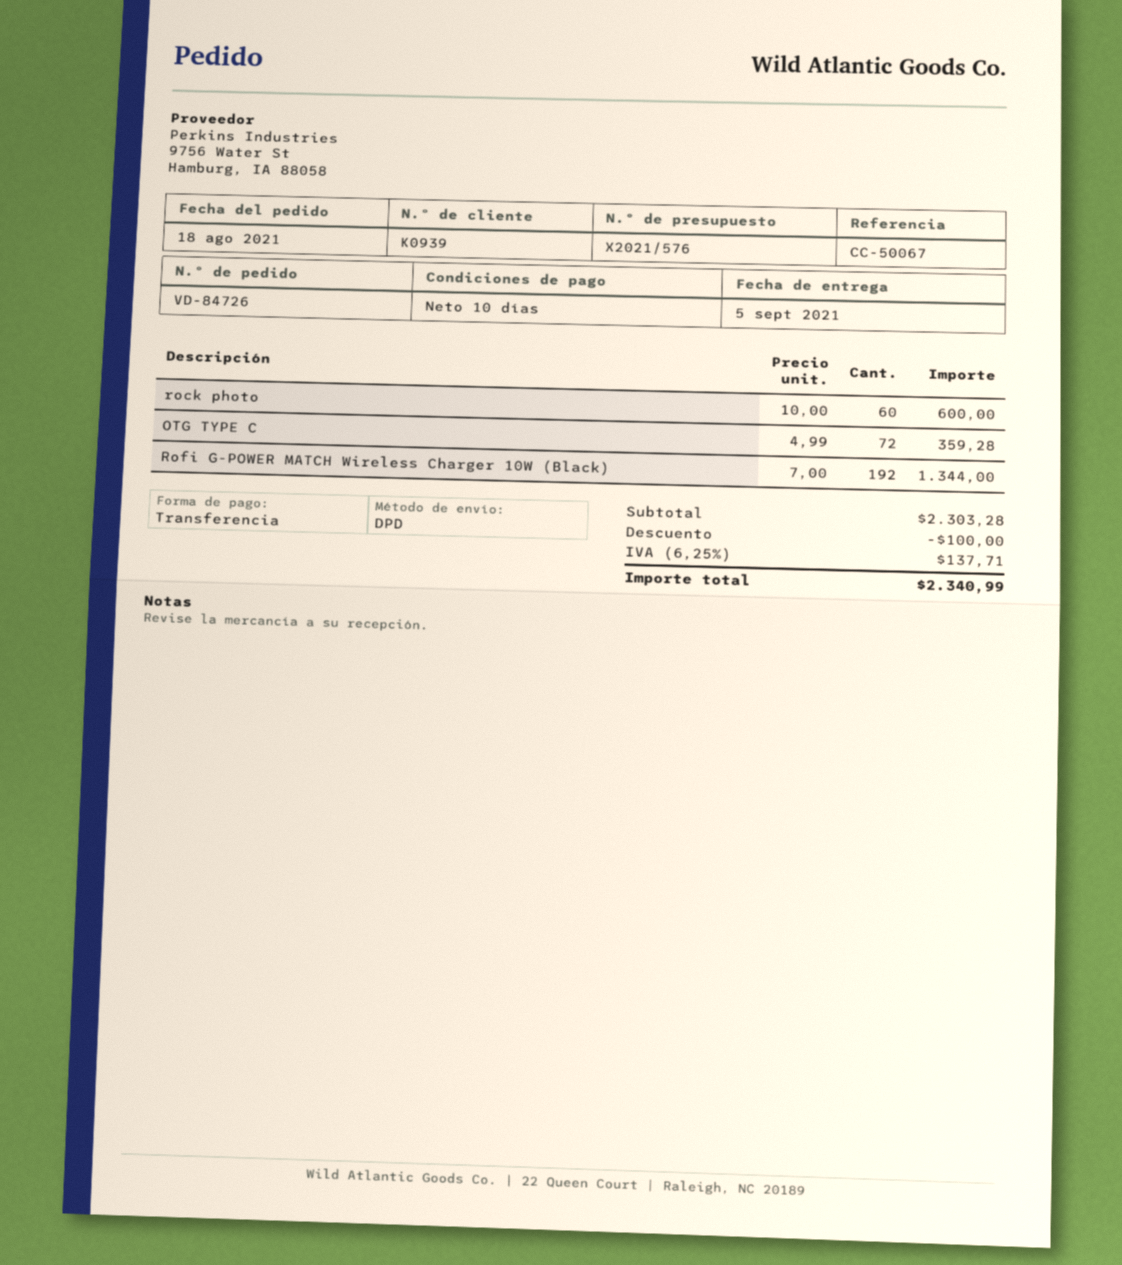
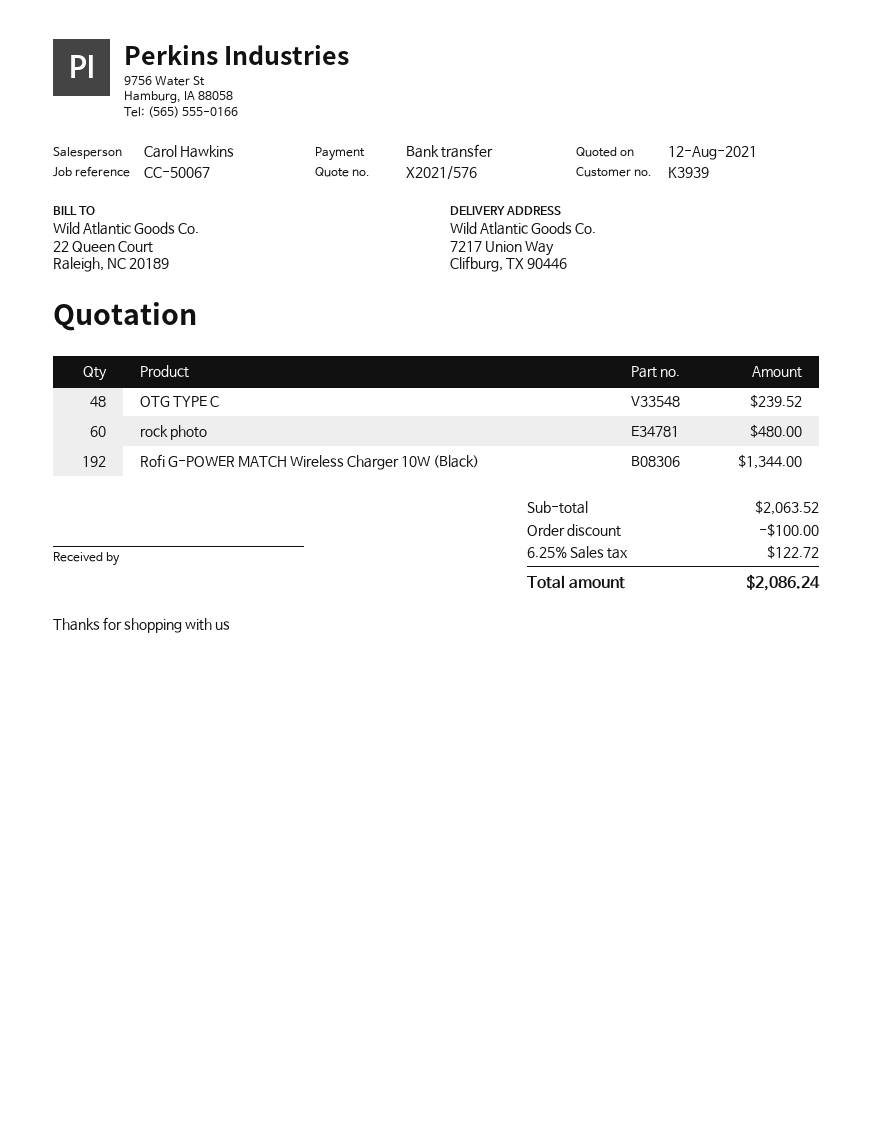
customer number: K0939 -> K3939
rock photo: 60 for 600.00 -> 60 for 480.00
OTG TYPE C: 72 for 359.28 -> 48 for 239.52
subtotal: 2303.28 -> 2063.52
tax: 6.25% = 137.71 -> 6.25% = 122.72
total: 2340.99 -> 2086.24

